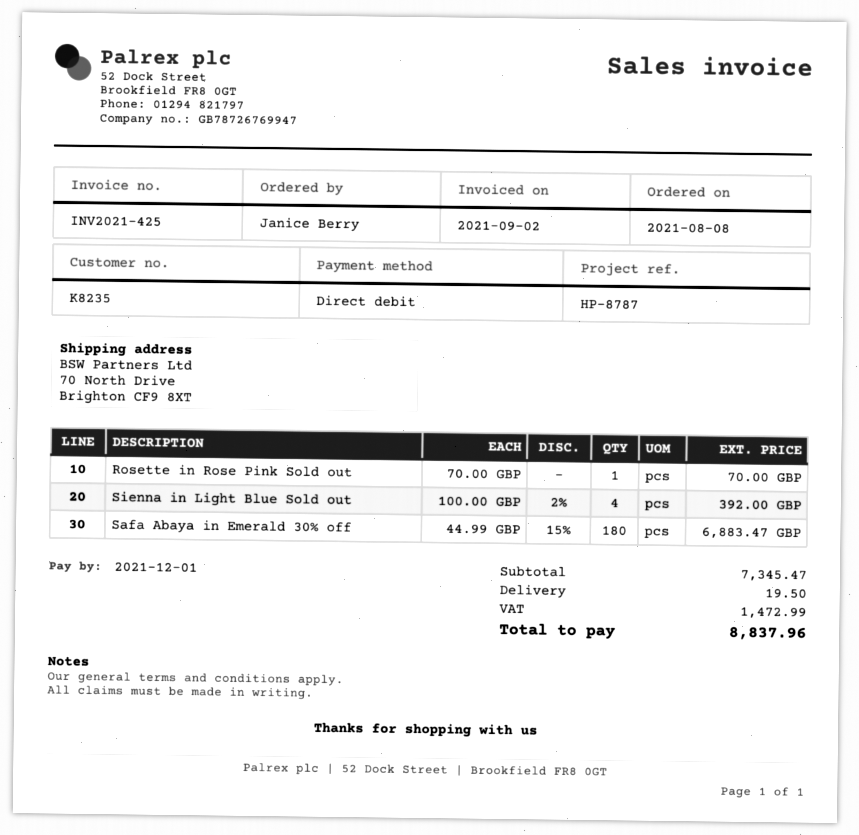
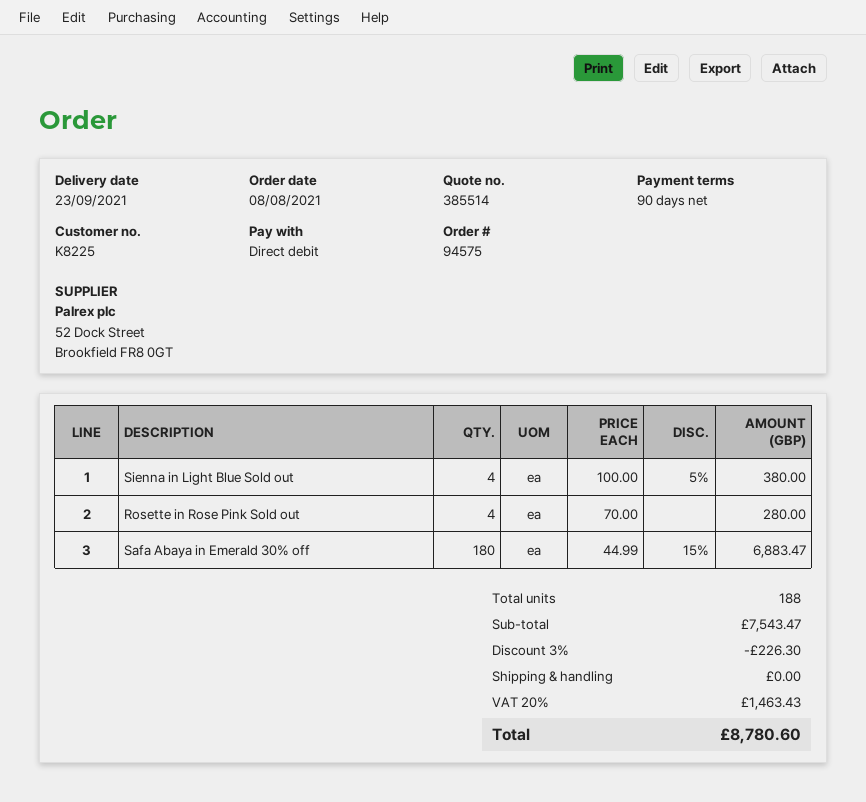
customer number: K8235 -> K8225
Rosette in Rose Pink Sold out: 1 x 70.00 = 70.00 -> 4 x 70.00 = 280.00
Sienna in Light Blue Sold out: 4 x 100.00 - 2% = 392.00 -> 4 x 100.00 - 5% = 380.00
subtotal: 7345.47 -> 7543.47
discount: none -> 3% = 226.30
shipping: 19.50 -> 0.00
tax: 1472.99 -> 1463.43
total: 8837.96 -> 8780.60

